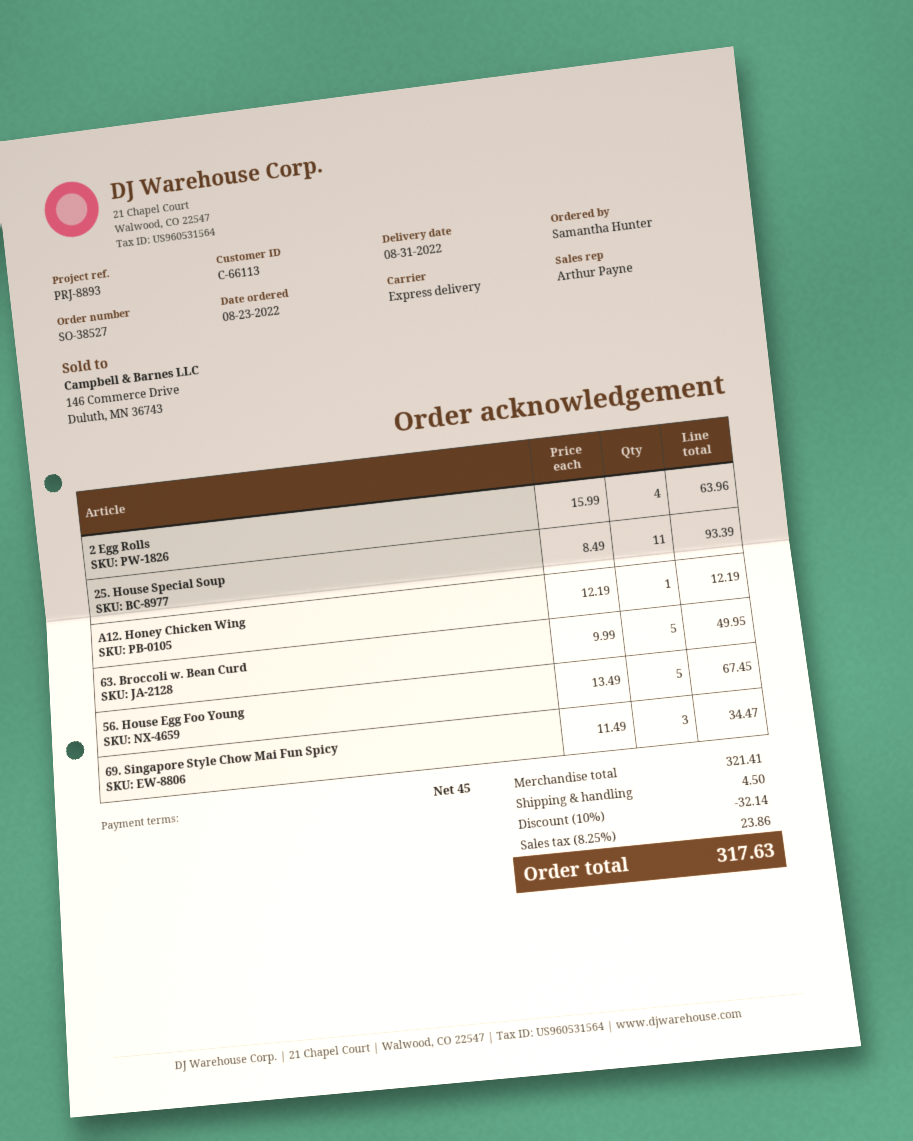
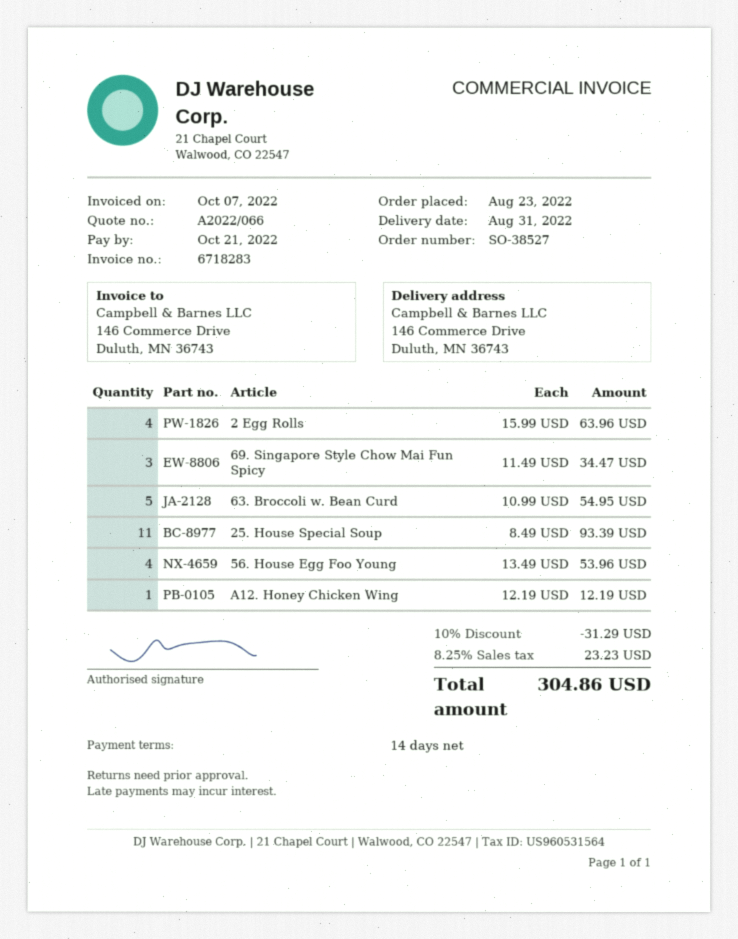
payment terms: 45 days -> 14 days
63. Broccoli w. Bean Curd: 5 x 9.99 = 49.95 -> 5 x 10.99 = 54.95
56. House Egg Foo Young: 5 x 13.49 = 67.45 -> 4 x 13.49 = 53.96
discount: 10% = 32.14 -> 10% = 31.29
shipping: 4.50 -> none
tax: 8.25% = 23.86 -> 8.25% = 23.23
total: 317.63 -> 304.86

